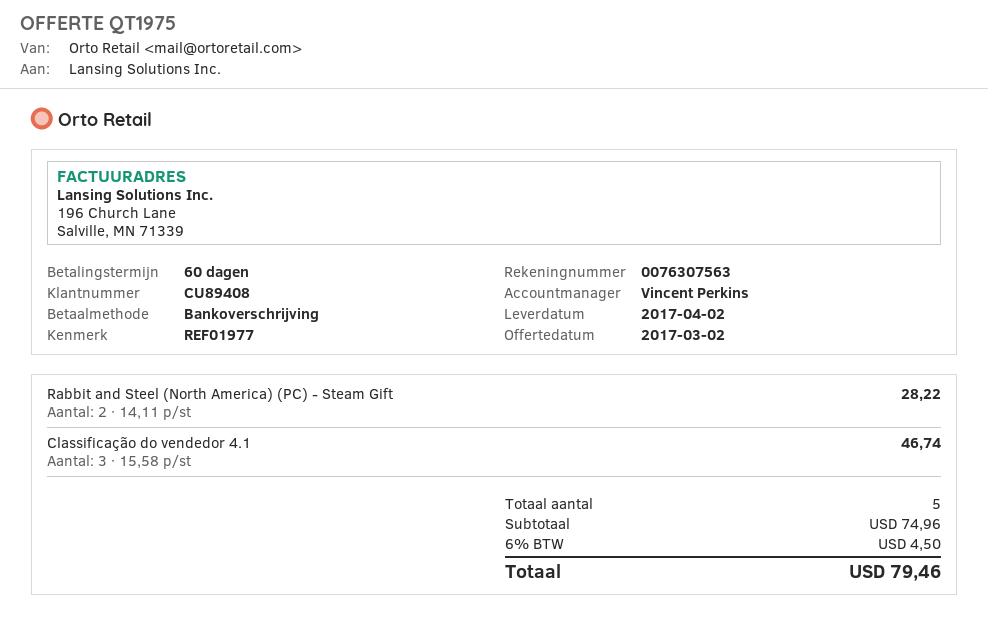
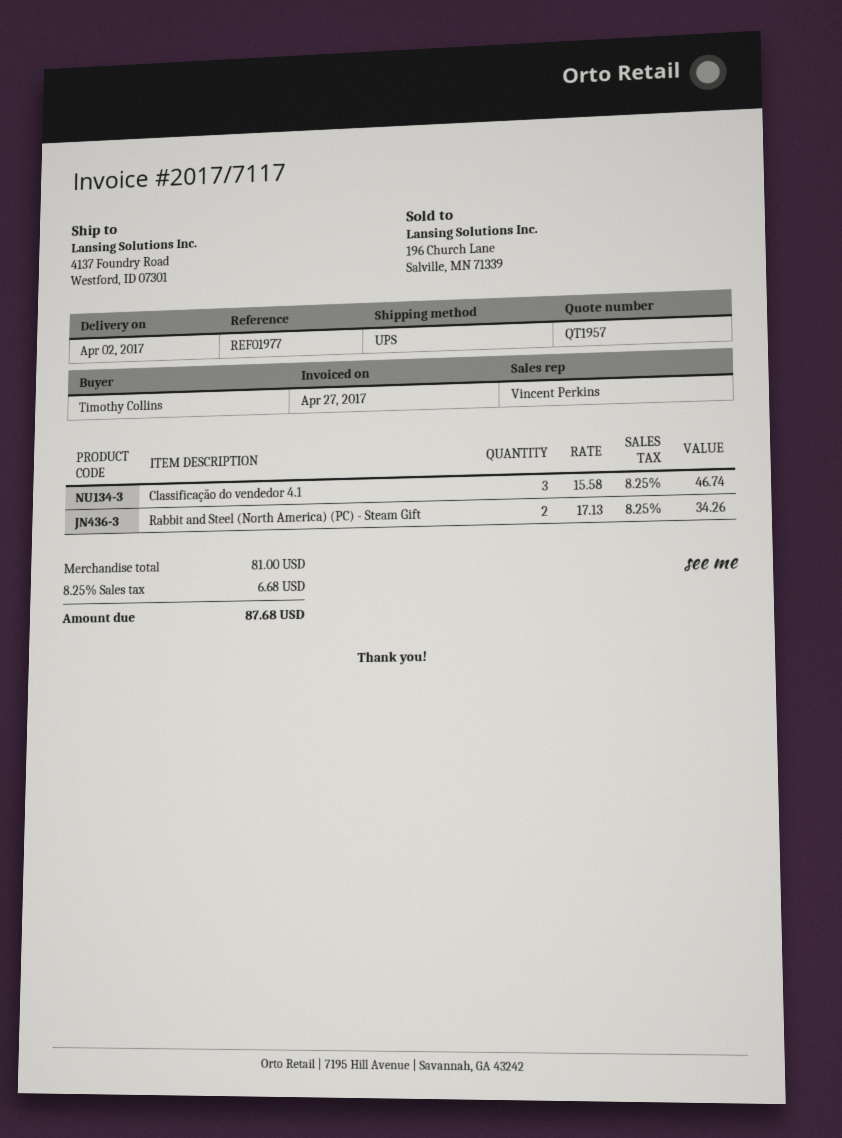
quote number: QT1975 -> QT1957
Rabbit and Steel (North America) (PC) - Steam Gift: 2 x 14.11 = 28.22 -> 2 x 17.13 = 34.26
subtotal: 74.96 -> 81.00
tax: 6% = 4.50 -> 8.25% = 6.68
total: 79.46 -> 87.68

